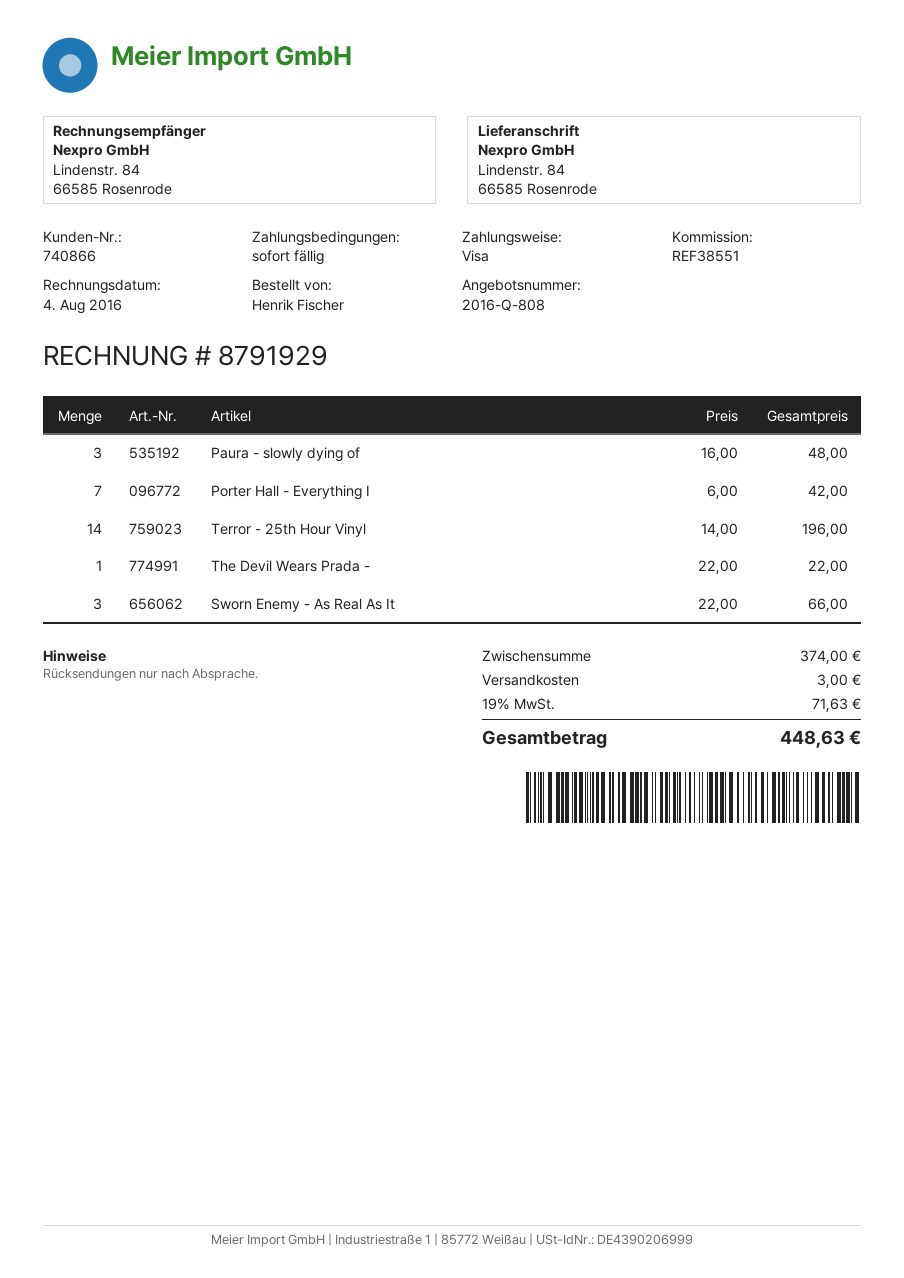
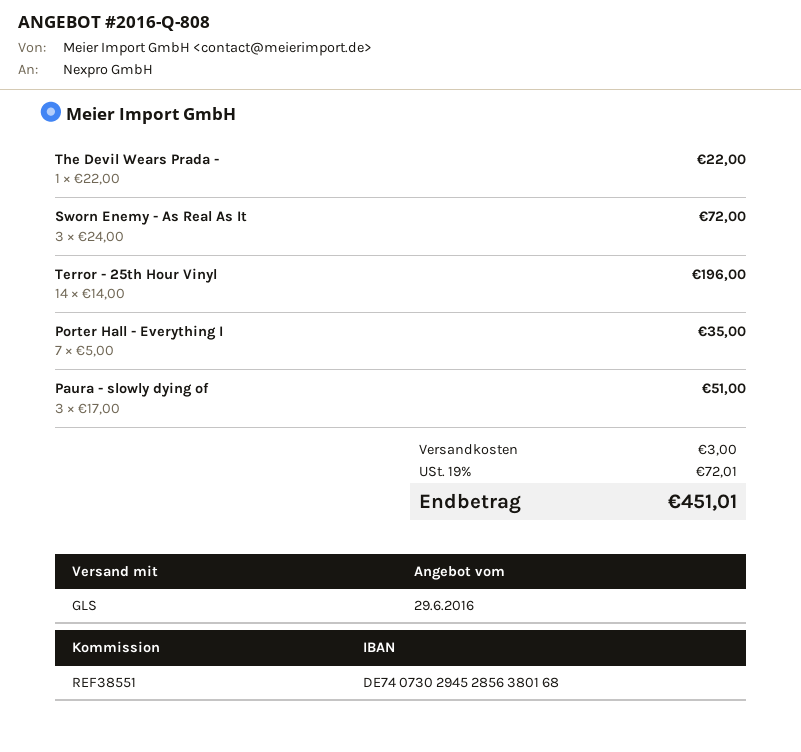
Paura - slowly dying of: 3 x 16.00 = 48.00 -> 3 x 17.00 = 51.00
Porter Hall - Everything I: 7 x 6.00 = 42.00 -> 7 x 5.00 = 35.00
Sworn Enemy - As Real As It: 3 x 22.00 = 66.00 -> 3 x 24.00 = 72.00
tax: 19% = 71.63 -> 19% = 72.01
total: 448.63 -> 451.01

